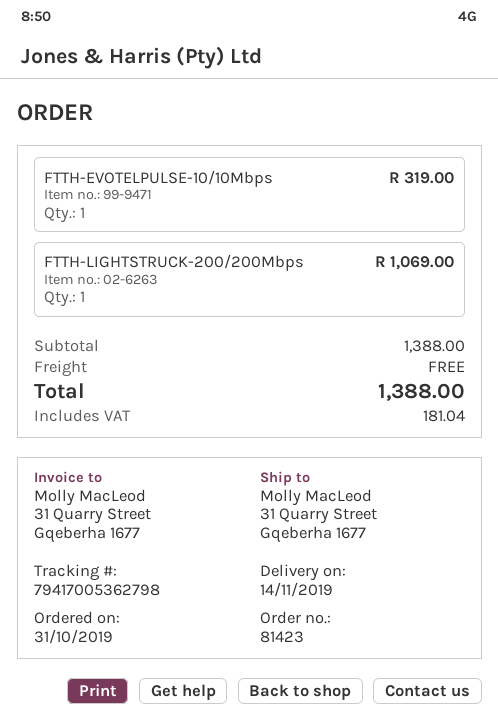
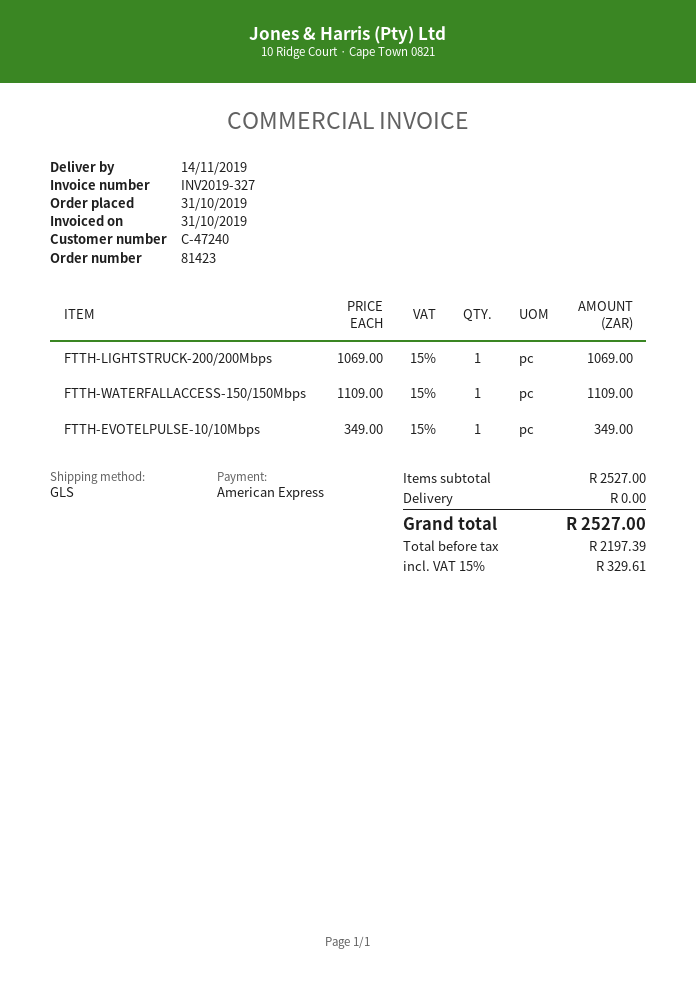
FTTH-EVOTELPULSE-10/10Mbps: 1 for 319.00 -> 1 for 349.00
FTTH-WATERFALLACCESS-150/150Mbps: none -> 1 for 1109.00
subtotal: 1388.00 -> 2527.00
tax: 181.04 -> 329.61
total: 1388.00 -> 2527.00

